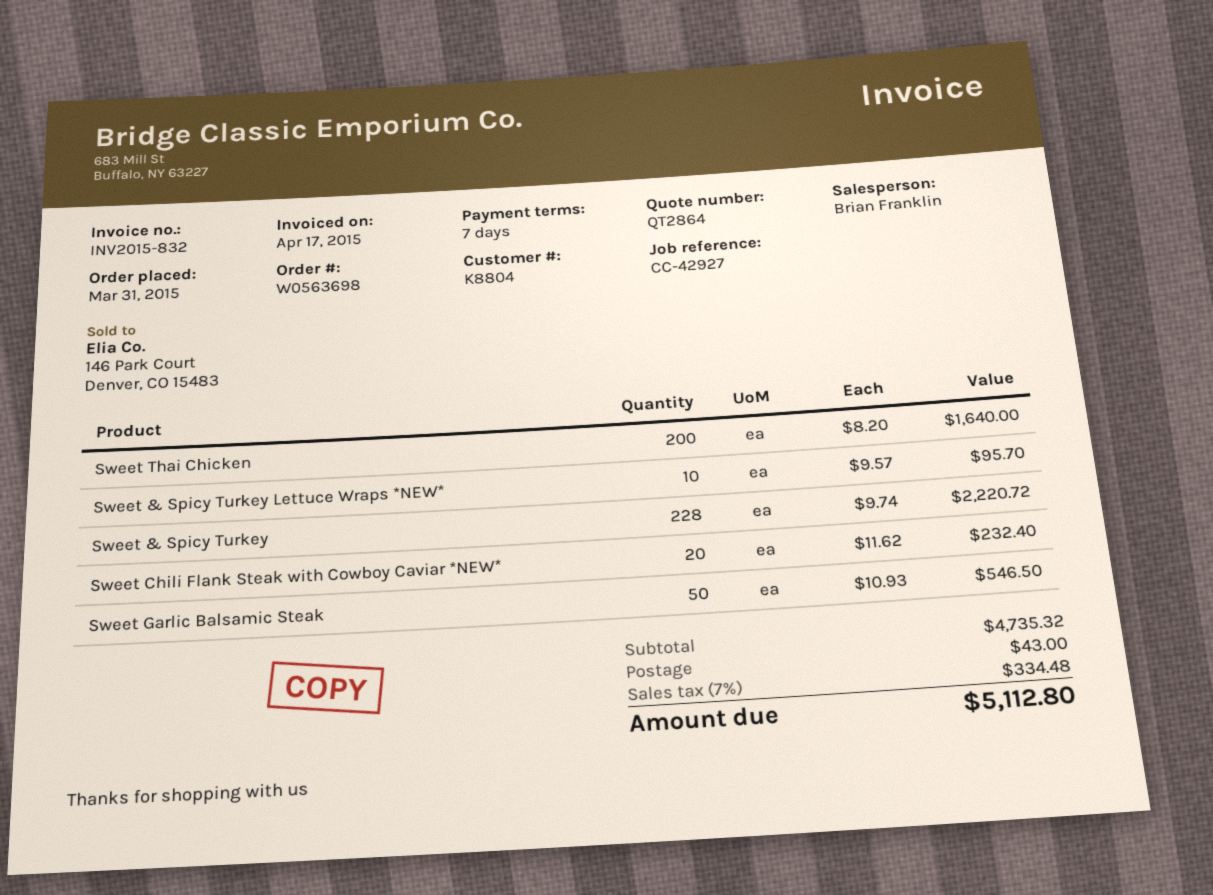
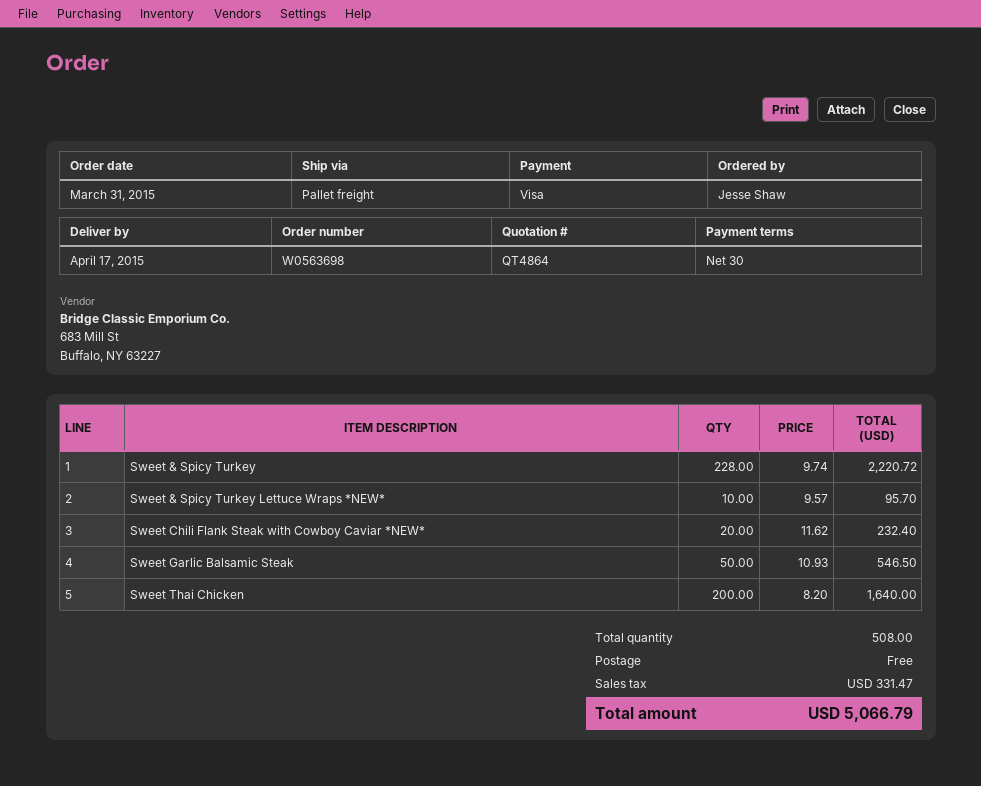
quote number: QT2864 -> QT4864
payment terms: 7 days -> 30 days
shipping: 43.00 -> 0.00
tax: 334.48 -> 331.47
total: 5112.80 -> 5066.79

